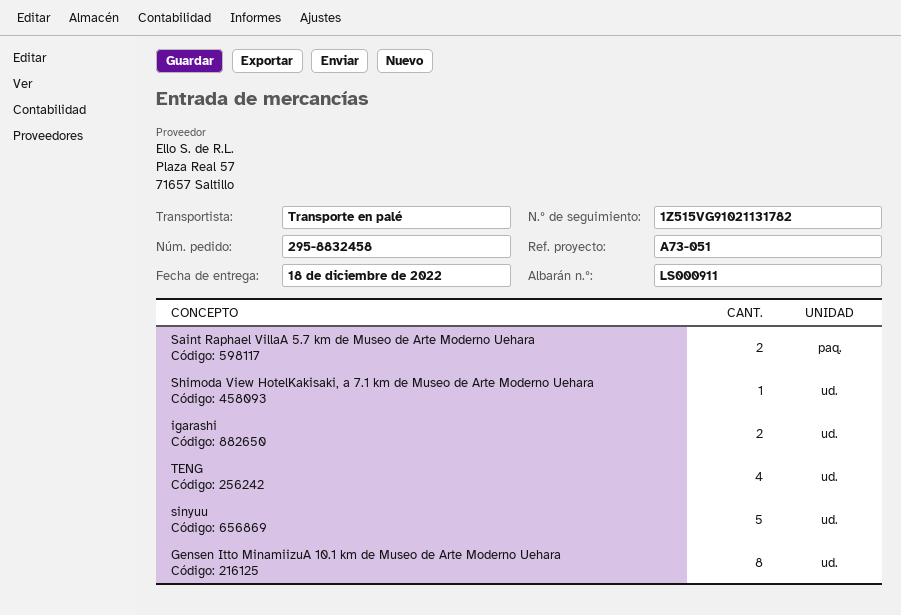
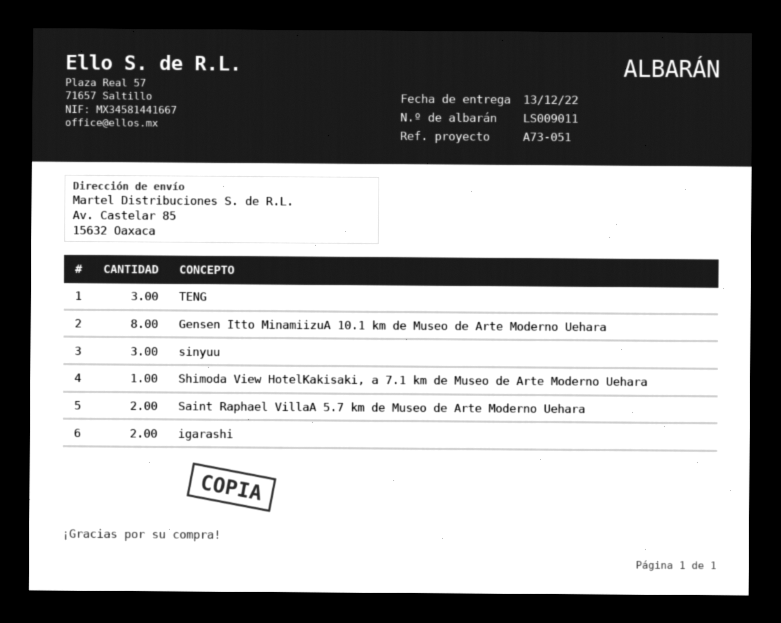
delivery note number: LS000911 -> LS009011
delivery date: 2022-12-18 -> 2022-12-13
TENG: 4 -> 3
sinyuu: 5 -> 3

